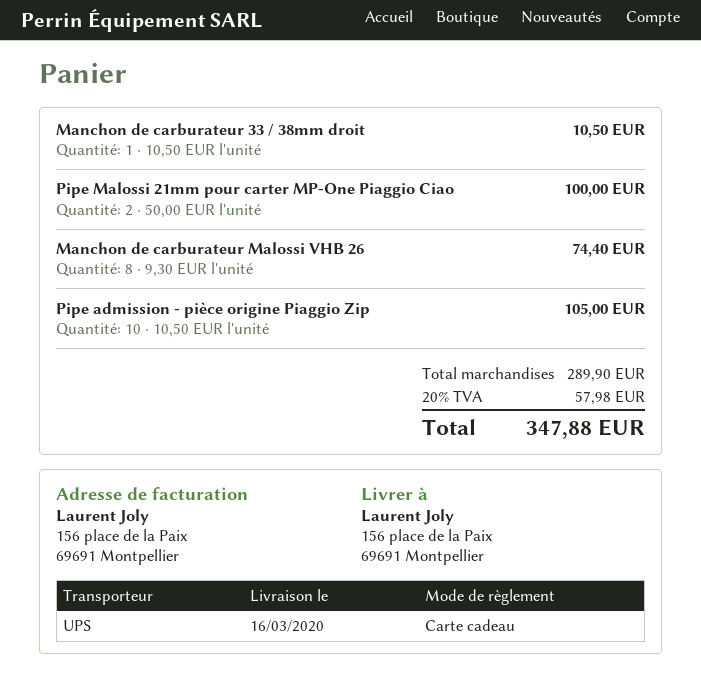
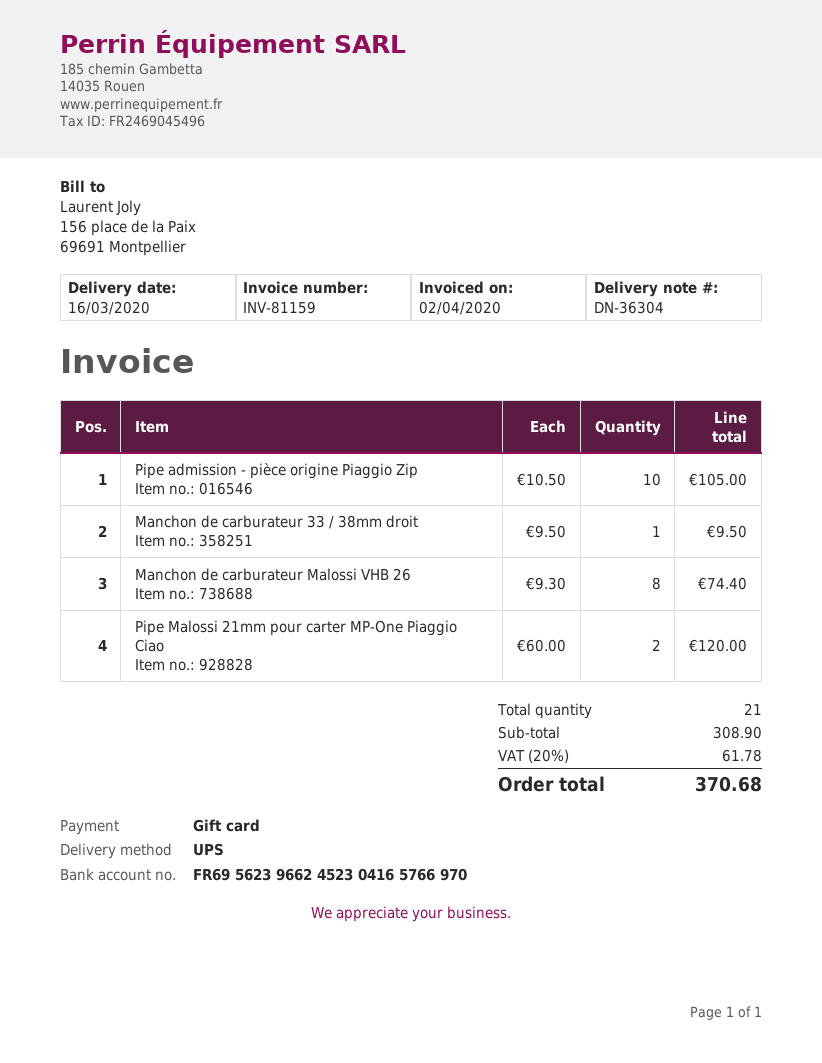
Manchon de carburateur 33 / 38mm droit: 1 x 10.50 = 10.50 -> 1 x 9.50 = 9.50
Pipe Malossi 21mm pour carter MP-One Piaggio Ciao: 2 x 50.00 = 100.00 -> 2 x 60.00 = 120.00
subtotal: 289.90 -> 308.90
tax: 20% = 57.98 -> 20% = 61.78
total: 347.88 -> 370.68

